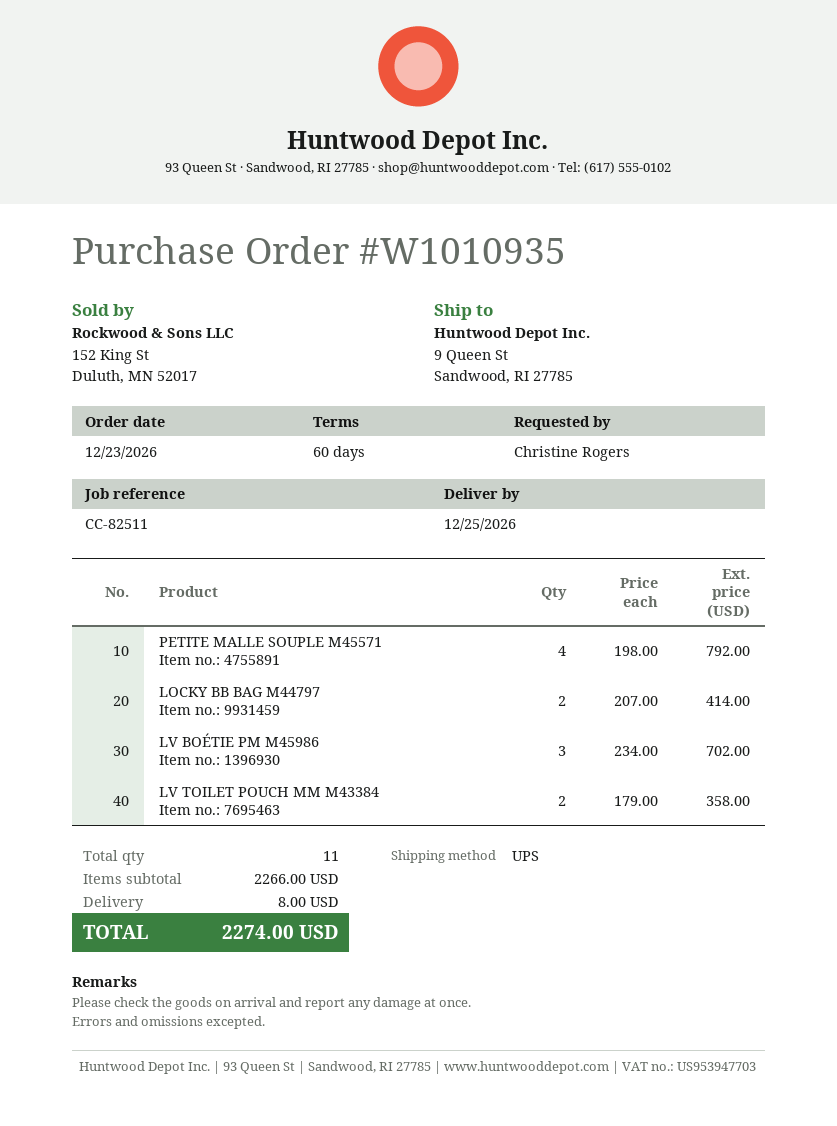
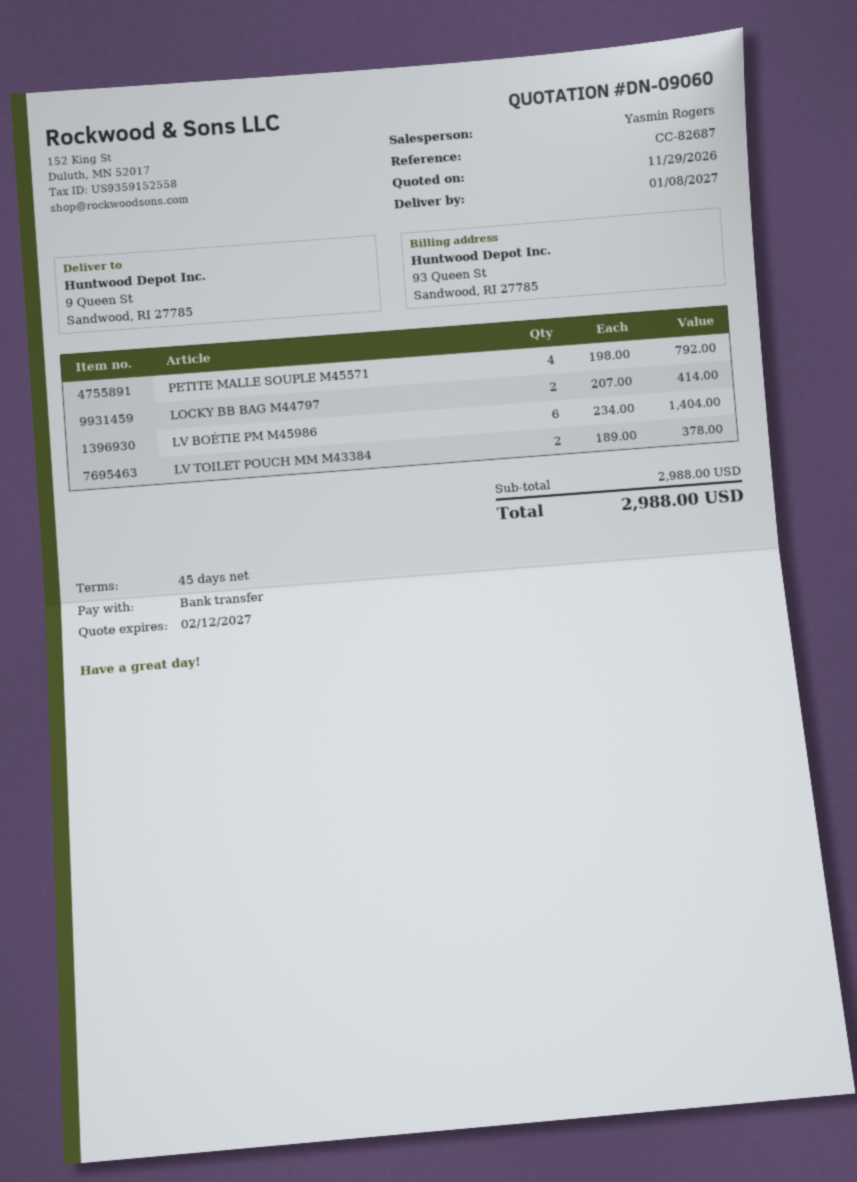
delivery date: 2026-12-25 -> 2027-01-08
payment terms: 60 days -> 45 days
reference: CC-82511 -> CC-82687
LV BOÉTIE PM M45986: 3 x 234.00 = 702.00 -> 6 x 234.00 = 1404.00
LV TOILET POUCH MM M43384: 2 x 179.00 = 358.00 -> 2 x 189.00 = 378.00
subtotal: 2266.00 -> 2988.00
shipping: 8.00 -> none
total: 2274.00 -> 2988.00

